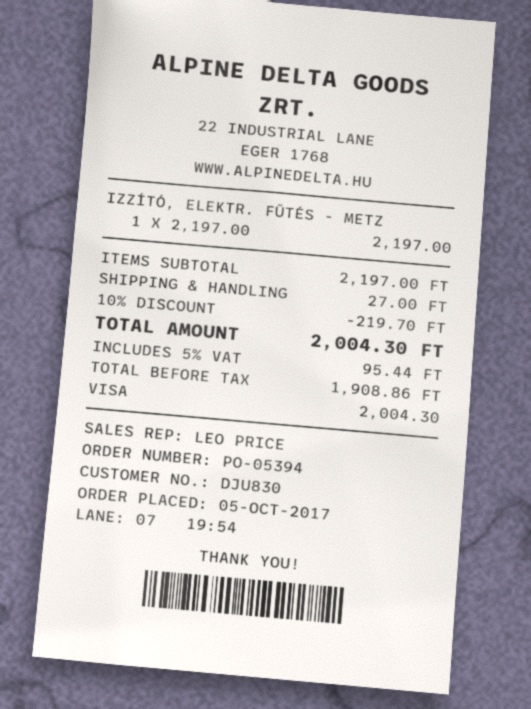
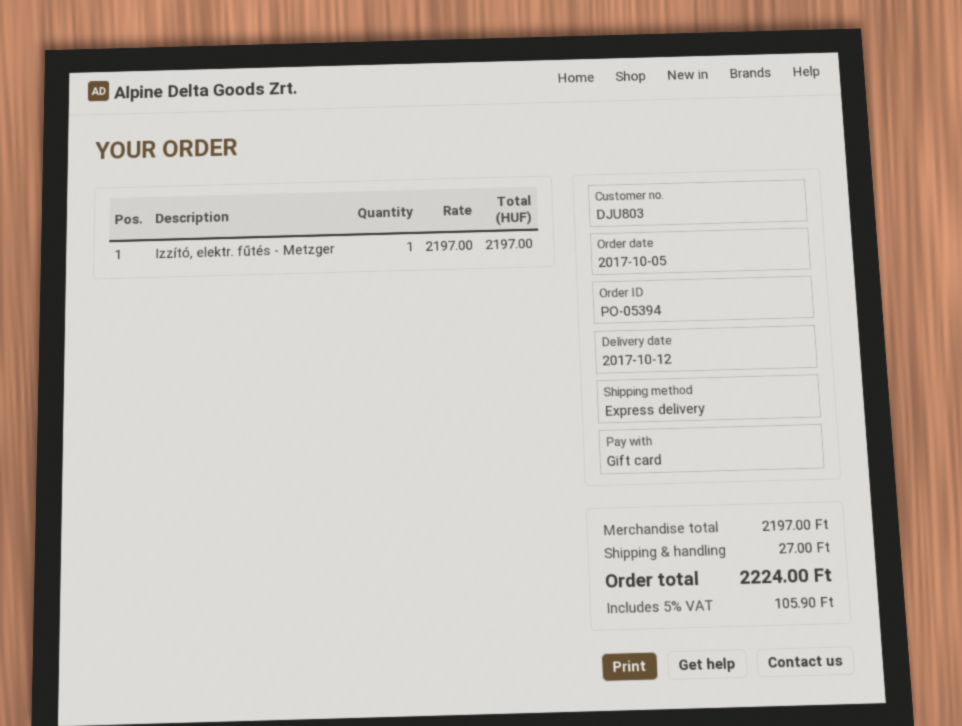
customer number: DJU830 -> DJU803
payment method: Visa -> gift card
discount: 10% = 219.70 -> none
tax: 5% = 95.44 -> 5% = 105.90
total: 2004.30 -> 2224.00

